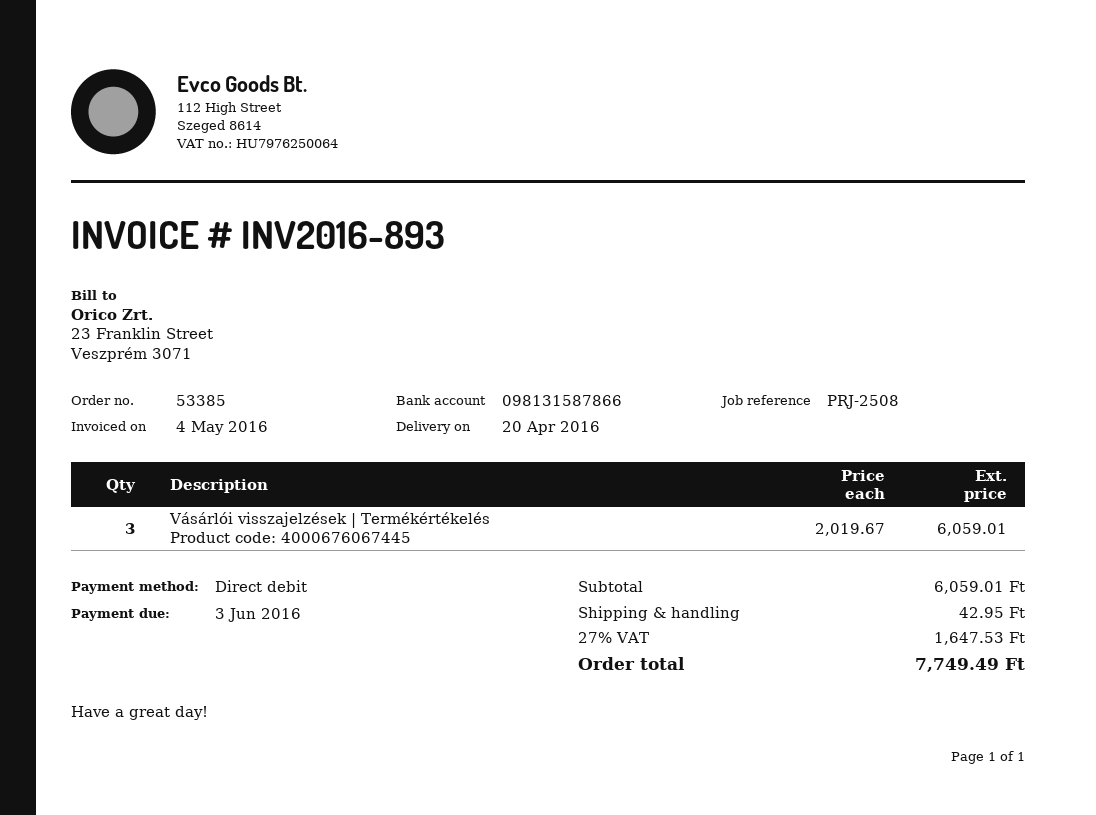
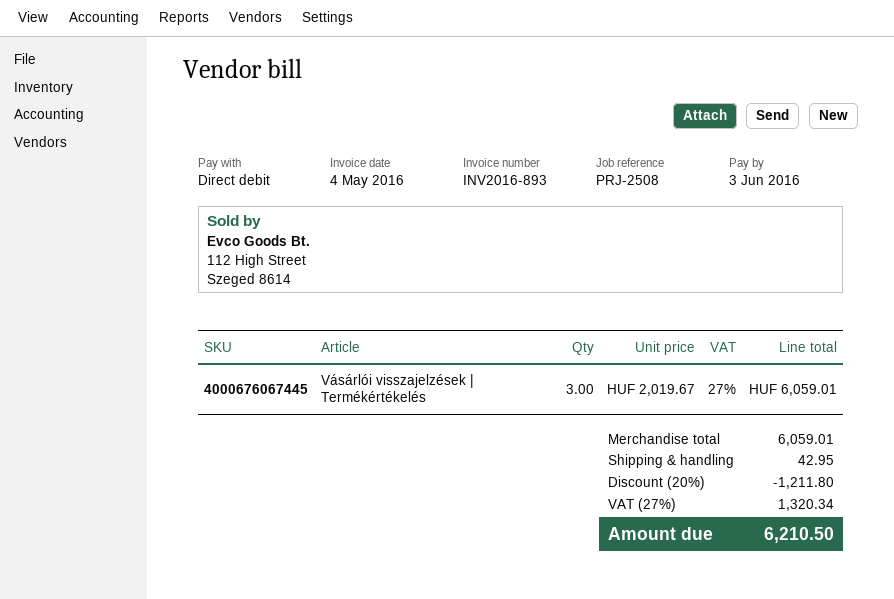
discount: none -> 20% = 1211.80
tax: 27% = 1647.53 -> 27% = 1320.34
total: 7749.49 -> 6210.50

